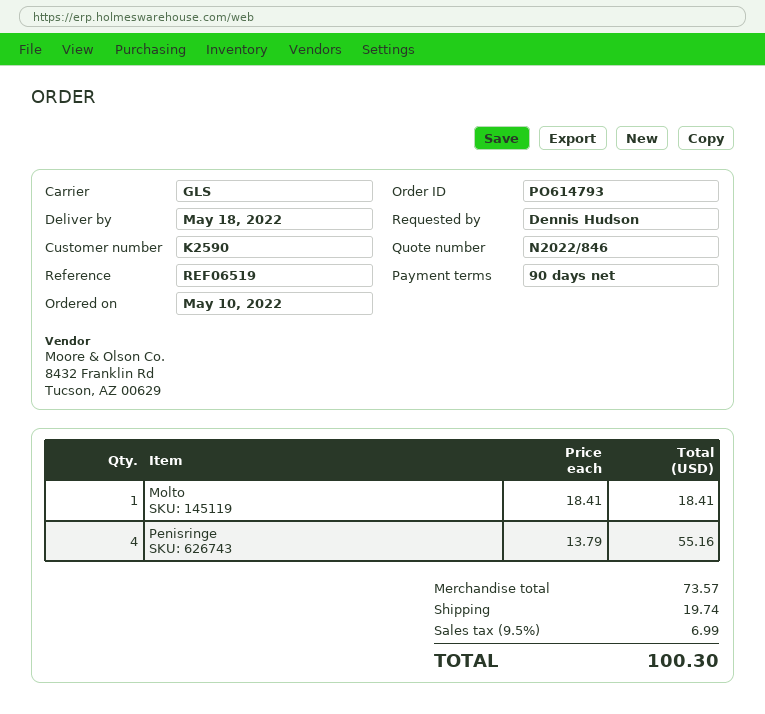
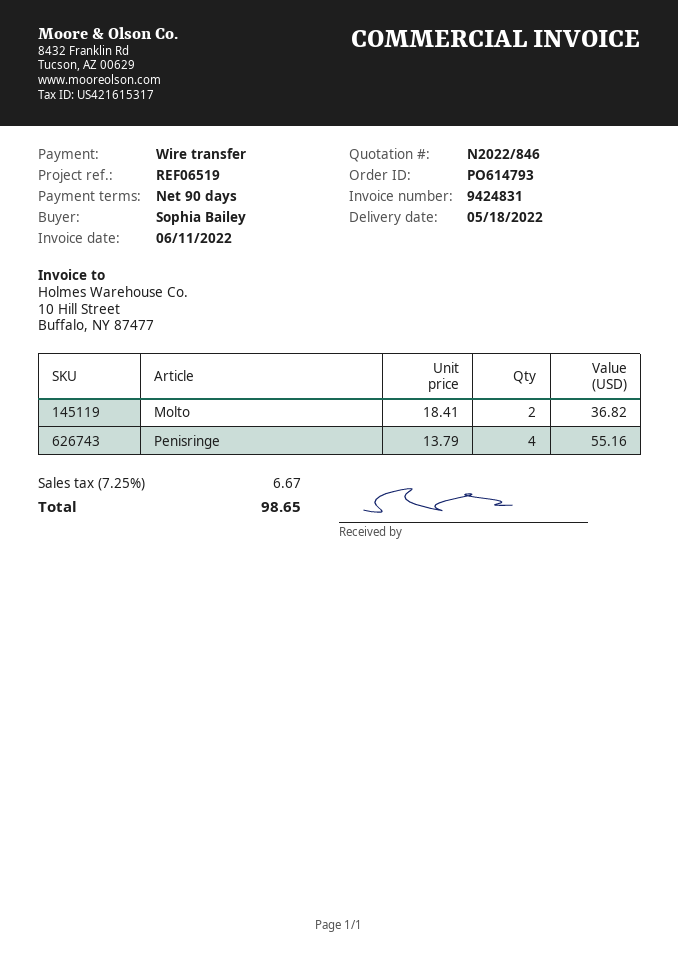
ordered by: Dennis Hudson -> Sophia Bailey
Molto: 1 x 18.41 = 18.41 -> 2 x 18.41 = 36.82
shipping: 19.74 -> none
tax: 9.5% = 6.99 -> 7.25% = 6.67
total: 100.30 -> 98.65

